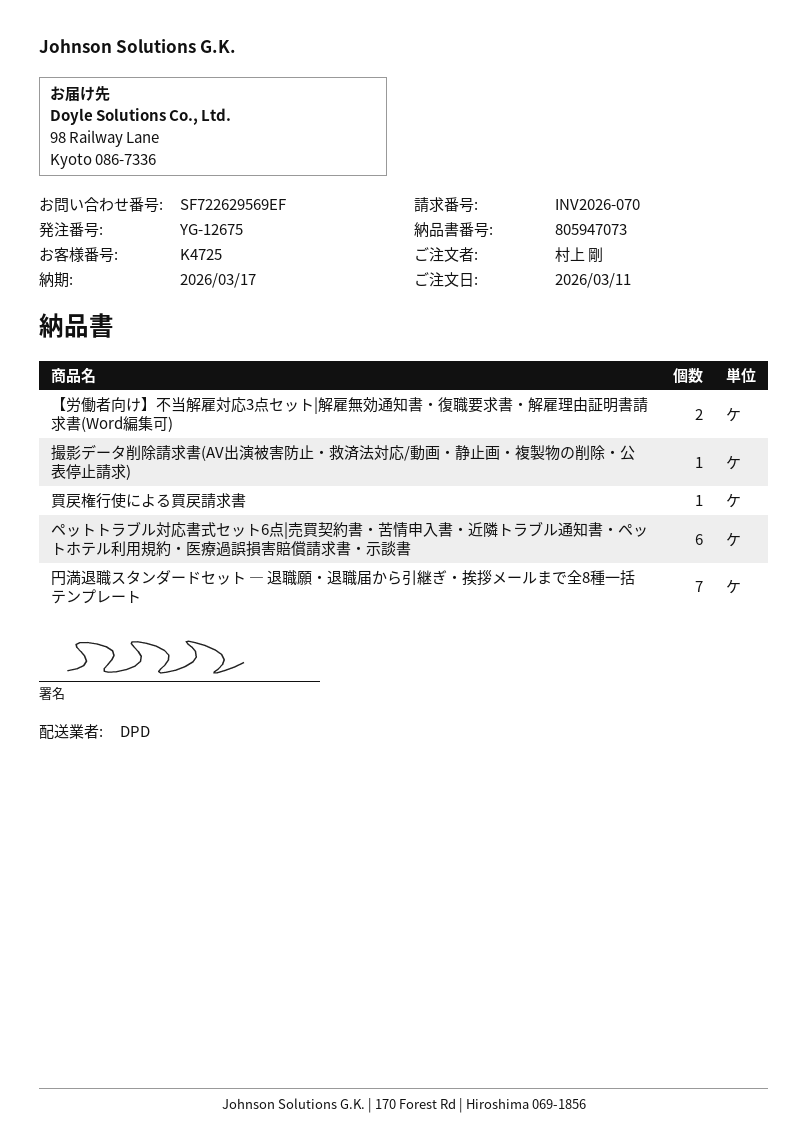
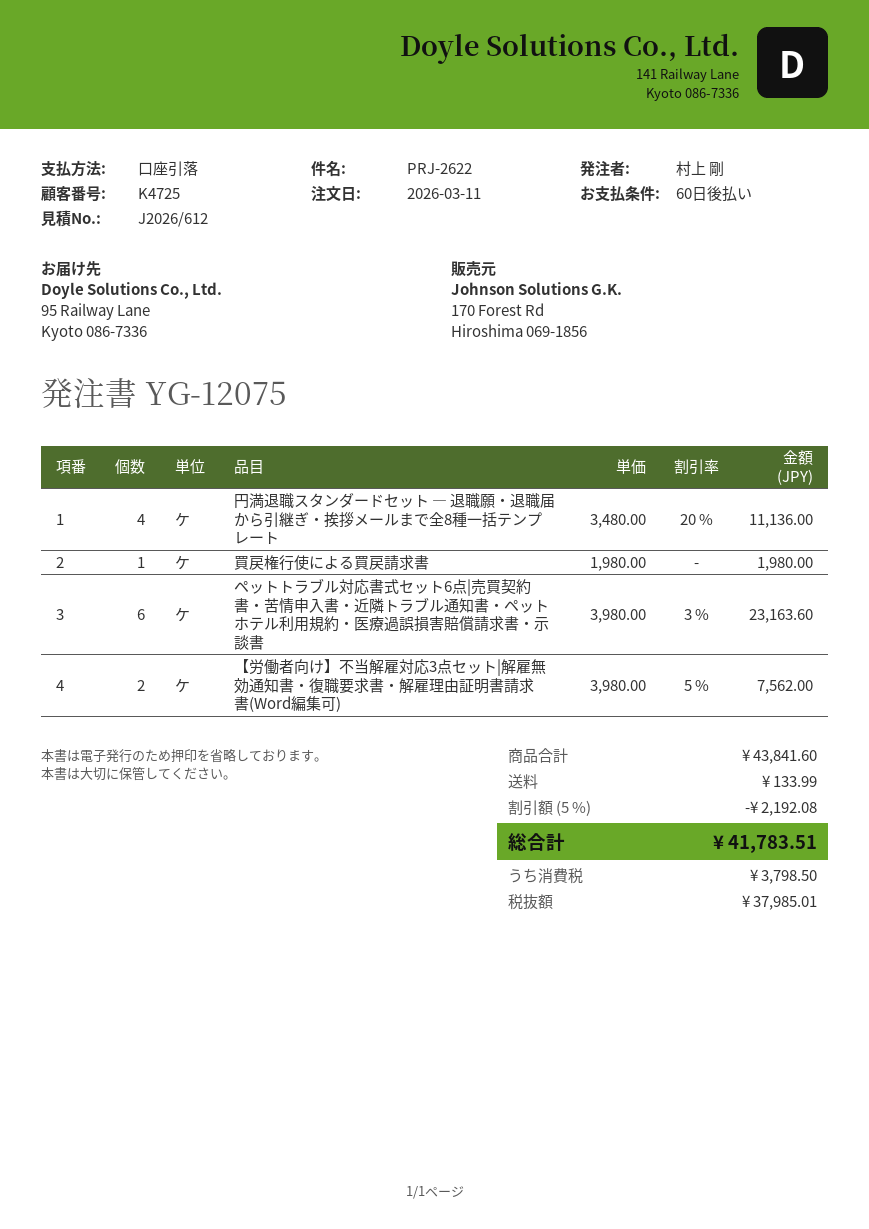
order number: YG-12675 -> YG-12075
ship to: 98 Railway Lane, Kyoto 086-7336 -> 95 Railway Lane, Kyoto 086-7336
撮影データ削除請求書(AV出演被害防止・救済法対応/動画・静止画・複製物の削除・公表停止請求): 1 -> none
円満退職スタンダードセット ― 退職願・退職届から引継ぎ・挨拶メールまで全8種一括テンプレート: 7 -> 4

